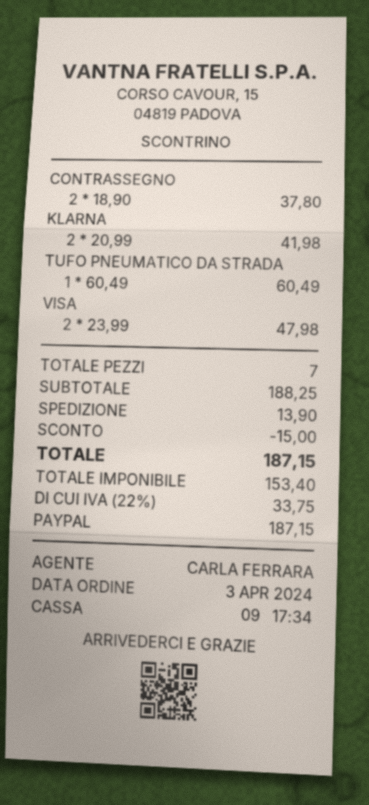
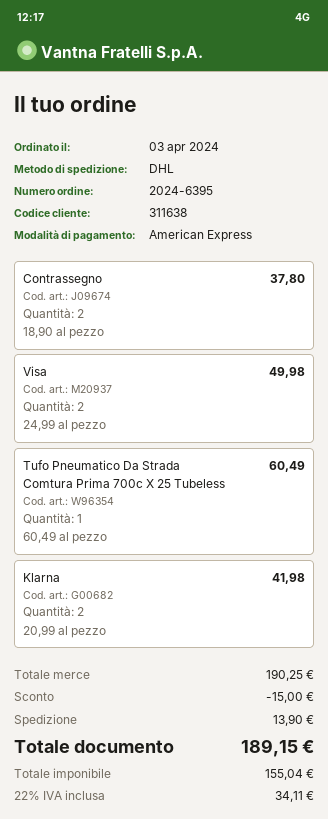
payment method: PayPal -> American Express
VISA: 2 x 23.99 = 47.98 -> 2 x 24.99 = 49.98
subtotal: 188.25 -> 190.25
net: 153.40 -> 155.04
tax: 22% = 33.75 -> 22% = 34.11
total: 187.15 -> 189.15

